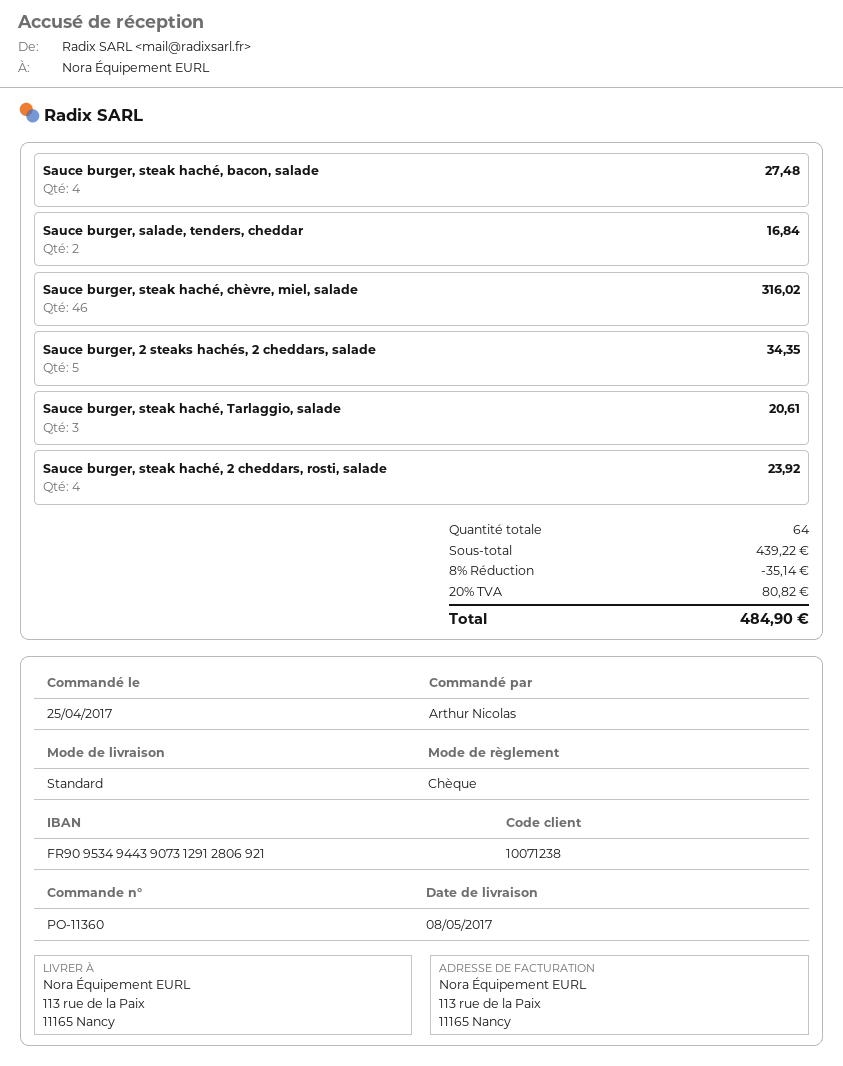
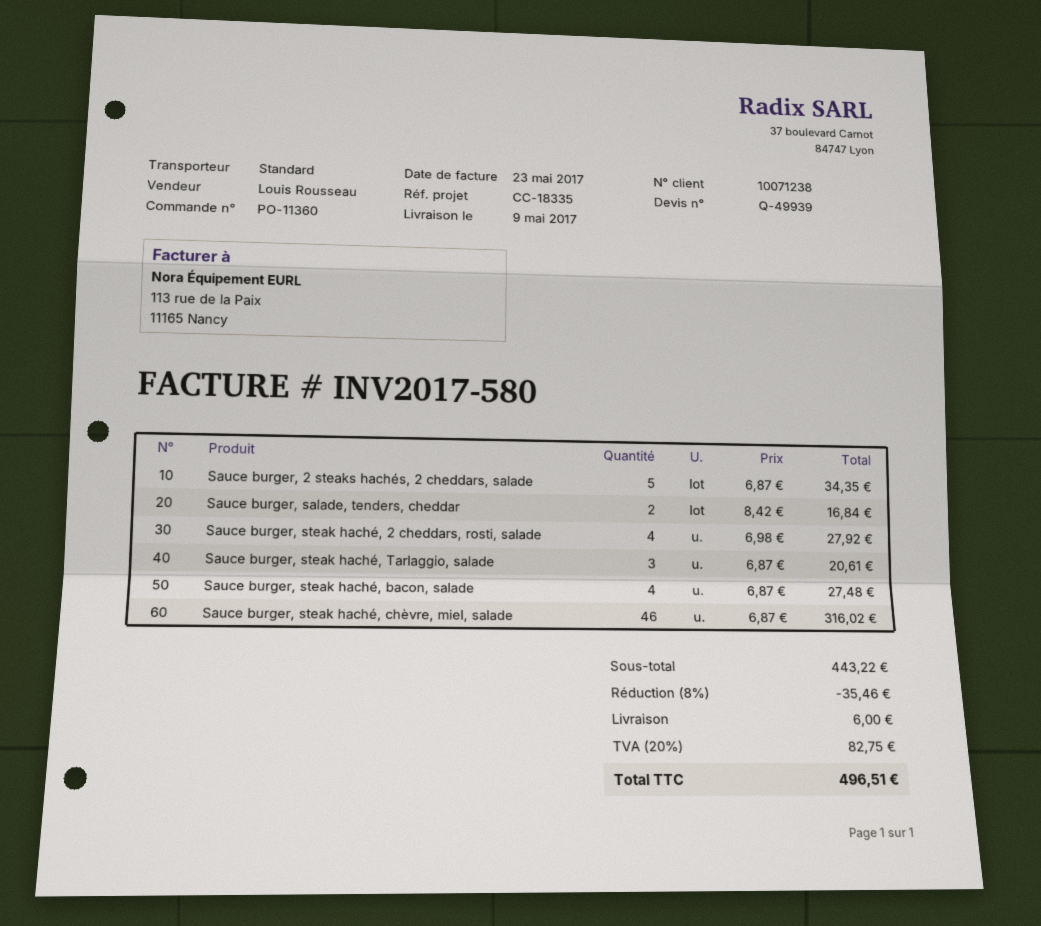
delivery date: 2017-05-08 -> 2017-05-09
Sauce burger, steak haché, 2 cheddars, rosti, salade: 4 for 23.92 -> 4 for 27.92
subtotal: 439.22 -> 443.22
discount: 8% = 35.14 -> 8% = 35.46
shipping: none -> 6.00
tax: 20% = 80.82 -> 20% = 82.75
total: 484.90 -> 496.51

